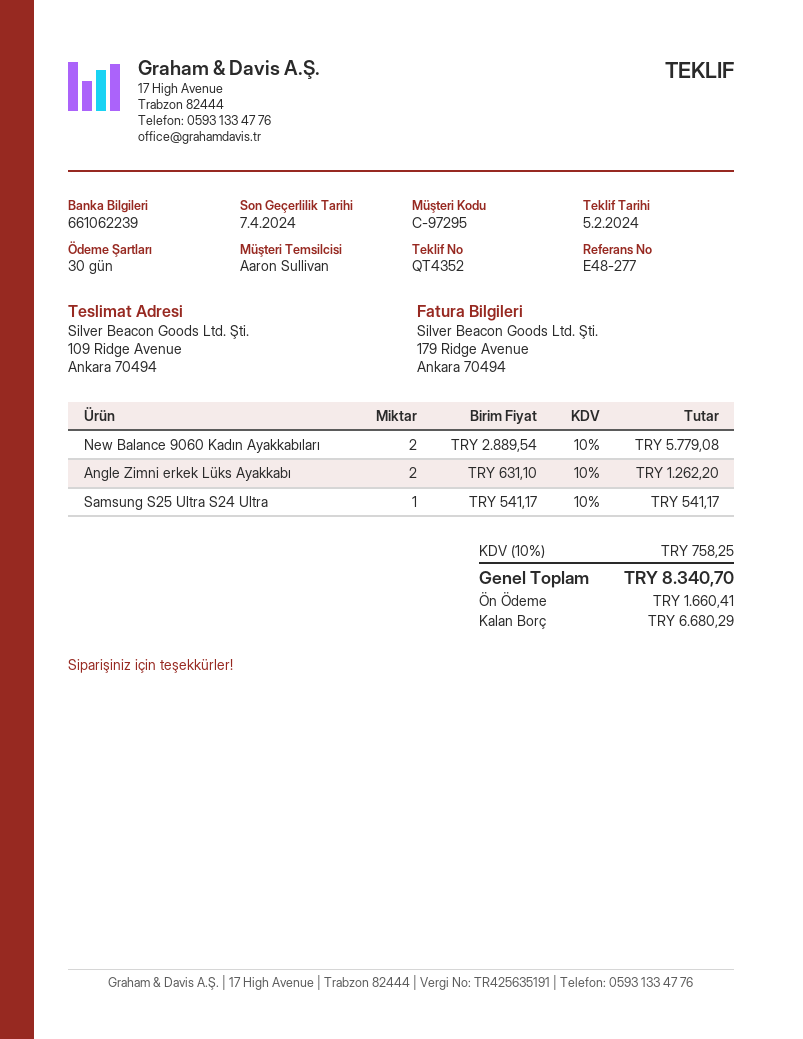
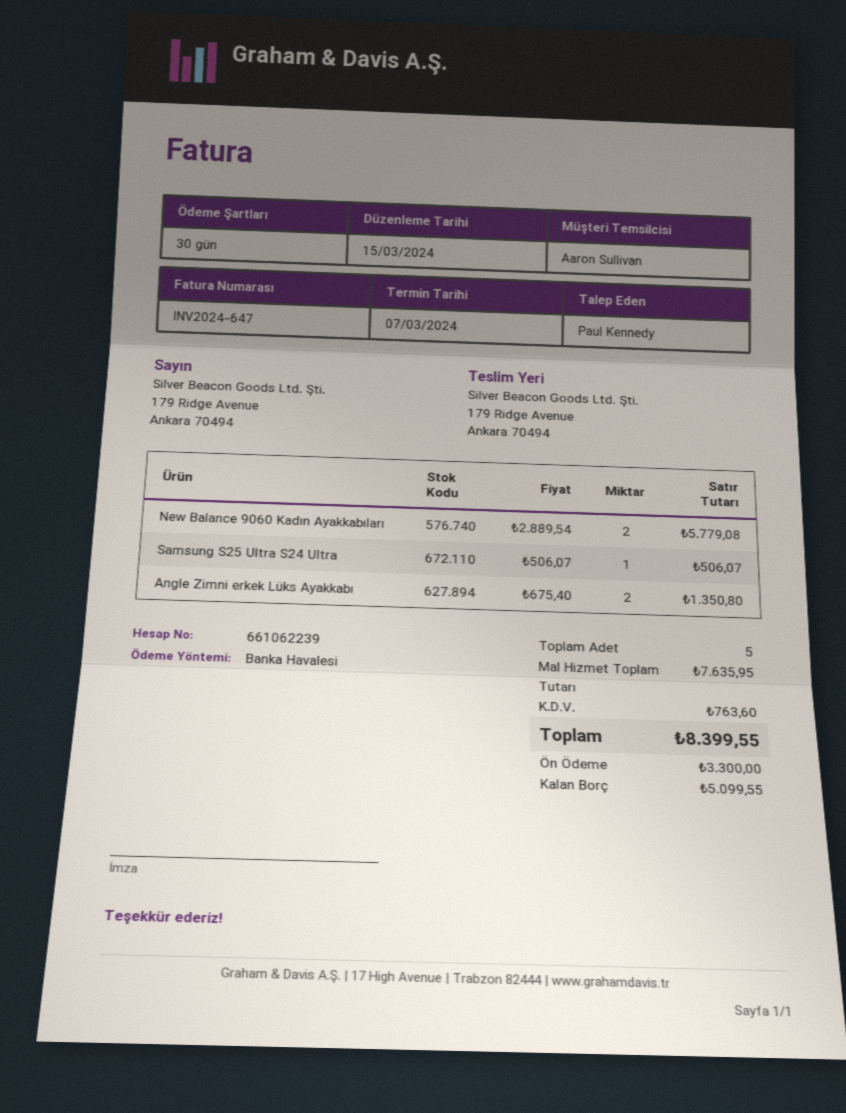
ship to: 109 Ridge Avenue, Ankara 70494 -> 179 Ridge Avenue, Ankara 70494
Angle Zimni erkek Lüks Ayakkabı: 2 x 631.10 = 1262.20 -> 2 x 675.40 = 1350.80
Samsung S25 Ultra S24 Ultra: 1 x 541.17 = 541.17 -> 1 x 506.07 = 506.07
tax: 758.25 -> 763.60
total: 8340.70 -> 8399.55
deposit: 1660.41 -> 3300.00
balance: 6680.29 -> 5099.55

